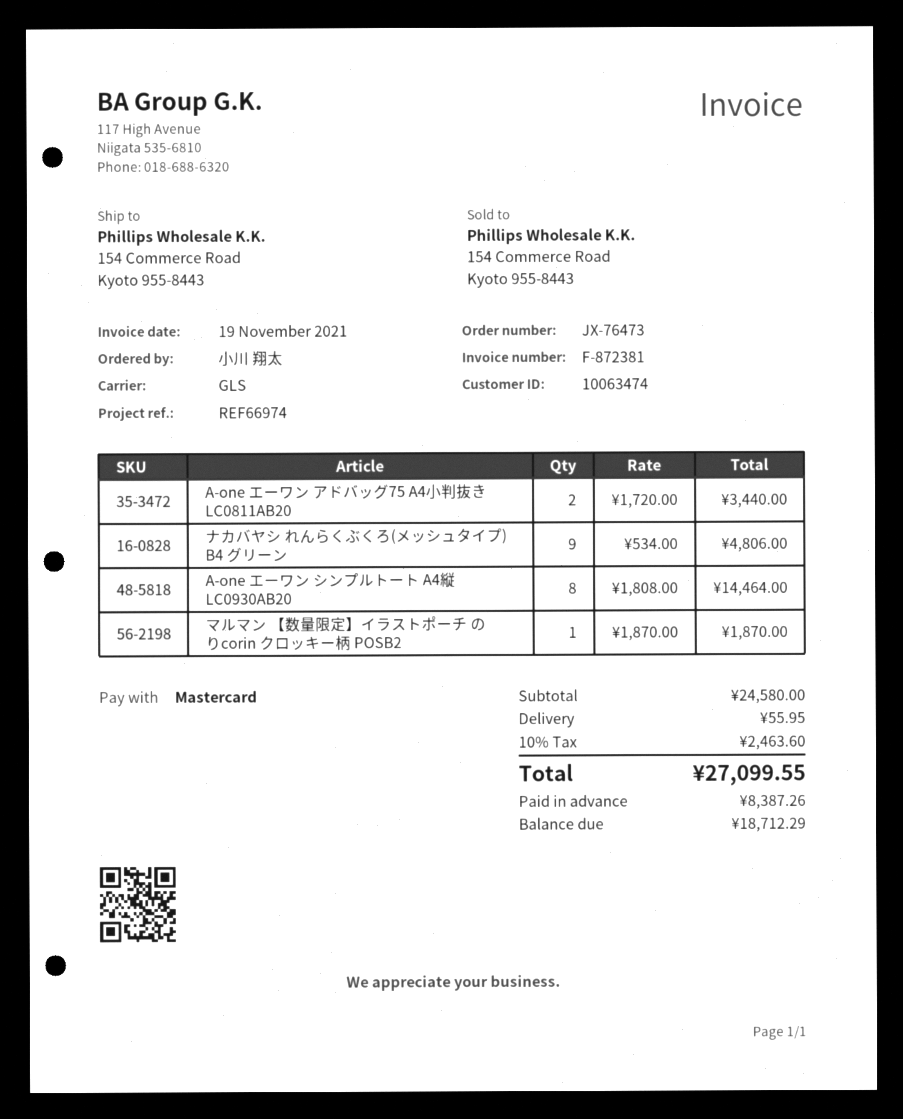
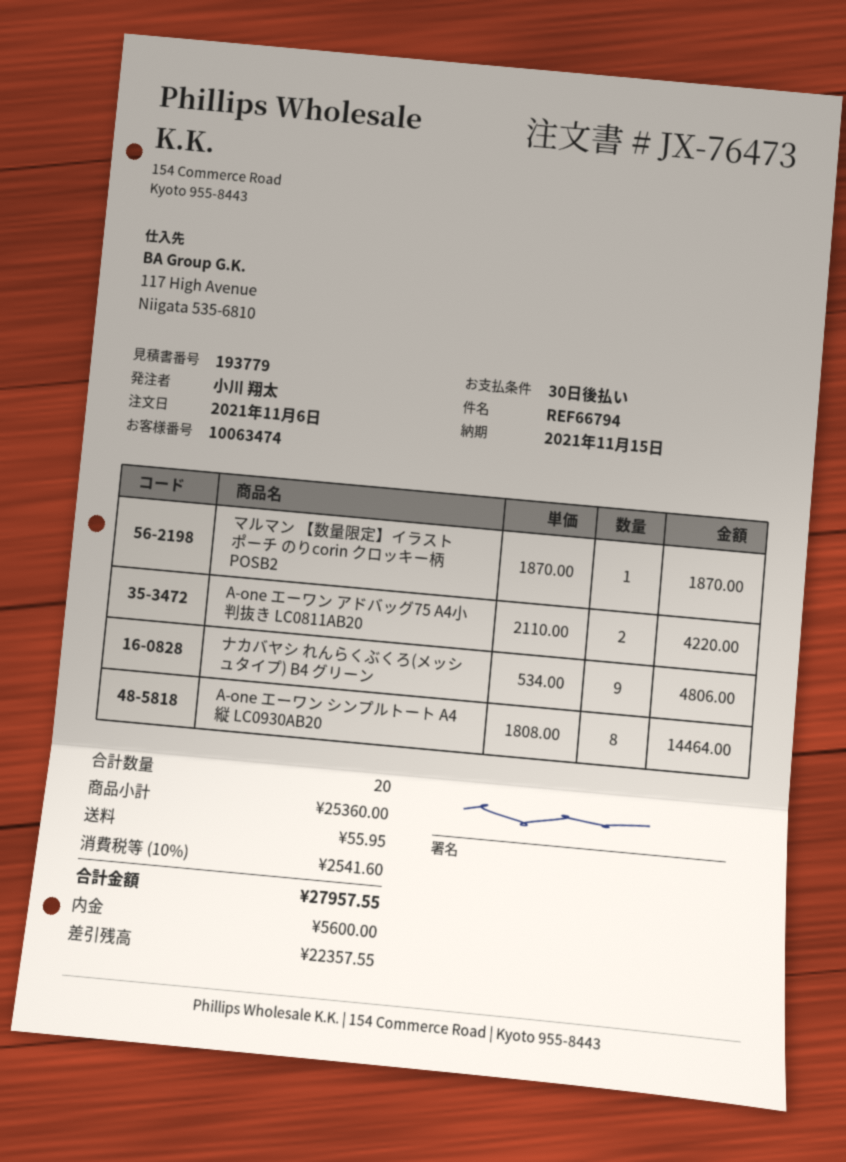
reference: REF66974 -> REF66794
A-one エーワン アドバッグ75 A4小判抜き LC0811AB20: 2 x 1720.00 = 3440.00 -> 2 x 2110.00 = 4220.00
subtotal: 24580.00 -> 25360.00
tax: 10% = 2463.60 -> 10% = 2541.60
total: 27099.55 -> 27957.55
deposit: 8387.26 -> 5600.00
balance: 18712.29 -> 22357.55

